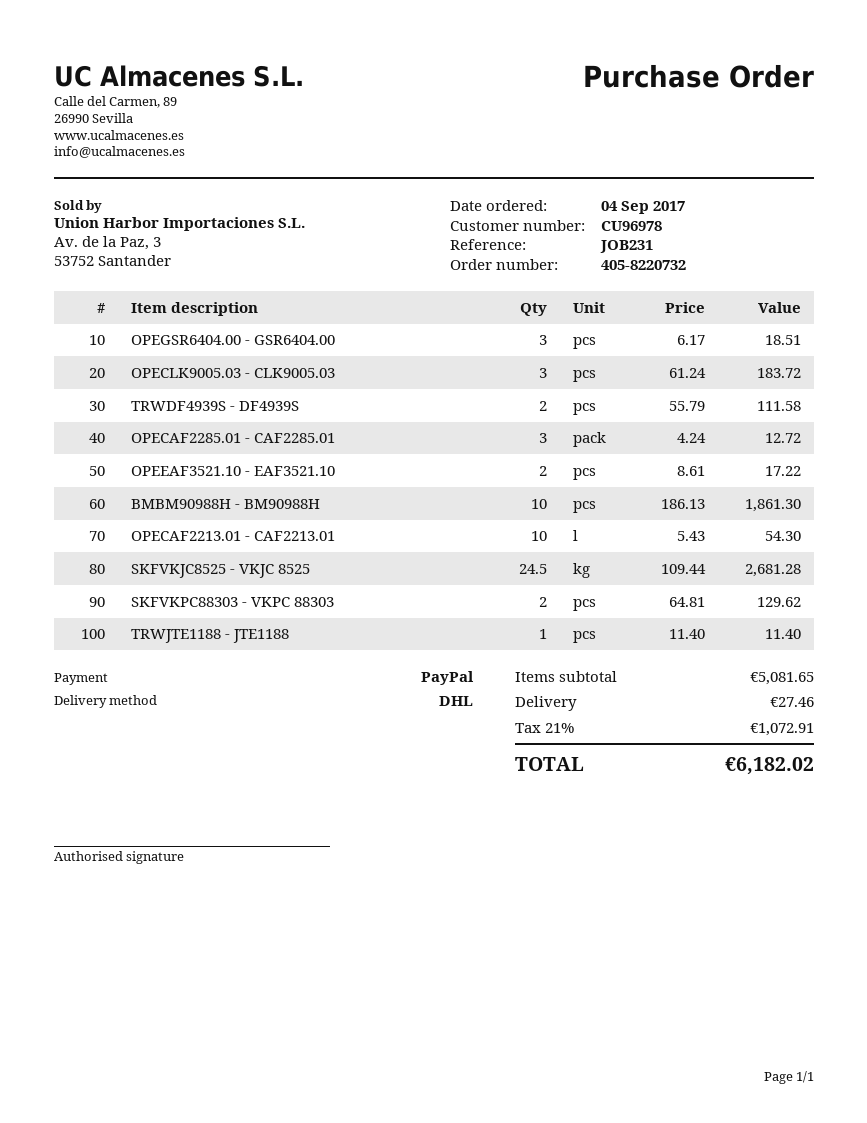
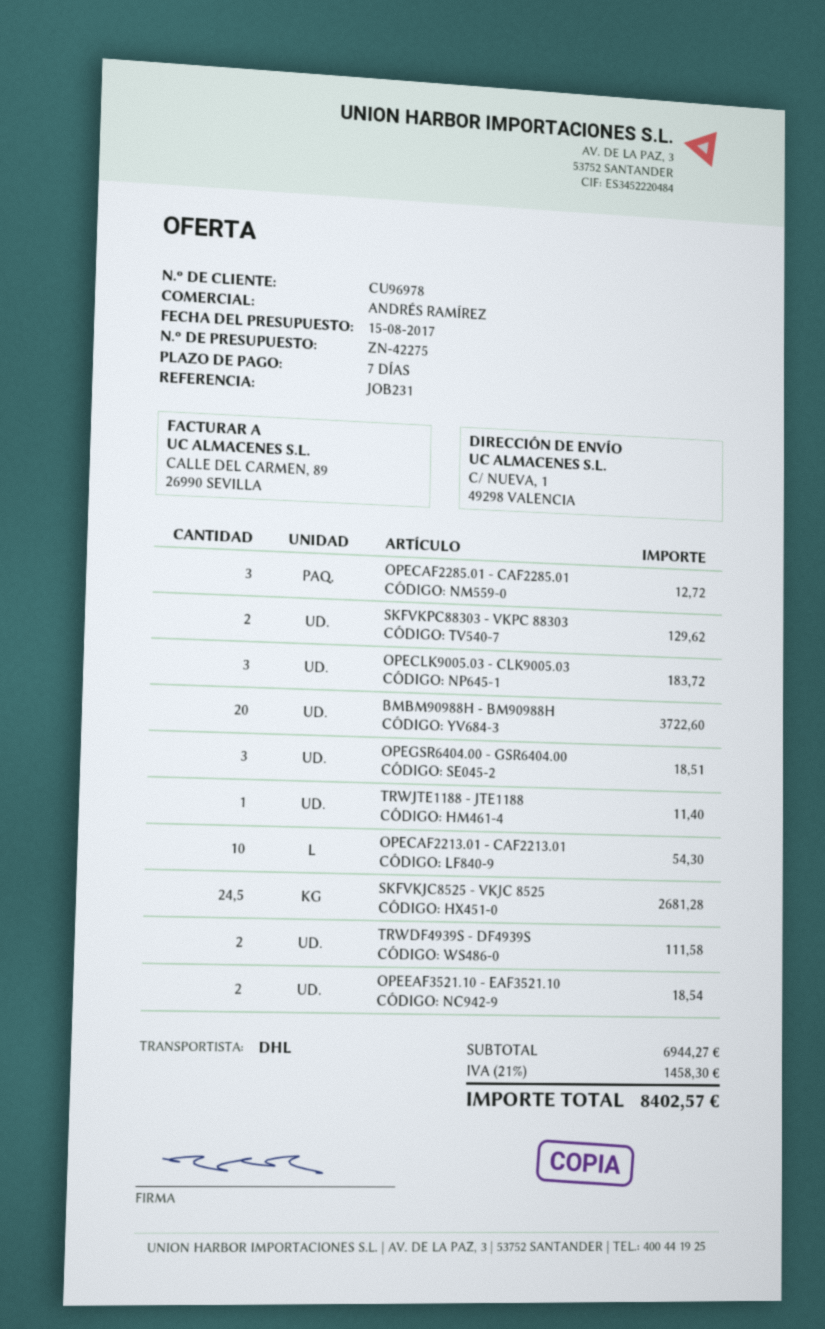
OPEEAF3521.10 - EAF3521.10: 2 for 17.22 -> 2 for 18.54
BMBM90988H - BM90988H: 10 for 1861.30 -> 20 for 3722.60
subtotal: 5081.65 -> 6944.27
shipping: 27.46 -> none
tax: 21% = 1072.91 -> 21% = 1458.30
total: 6182.02 -> 8402.57

